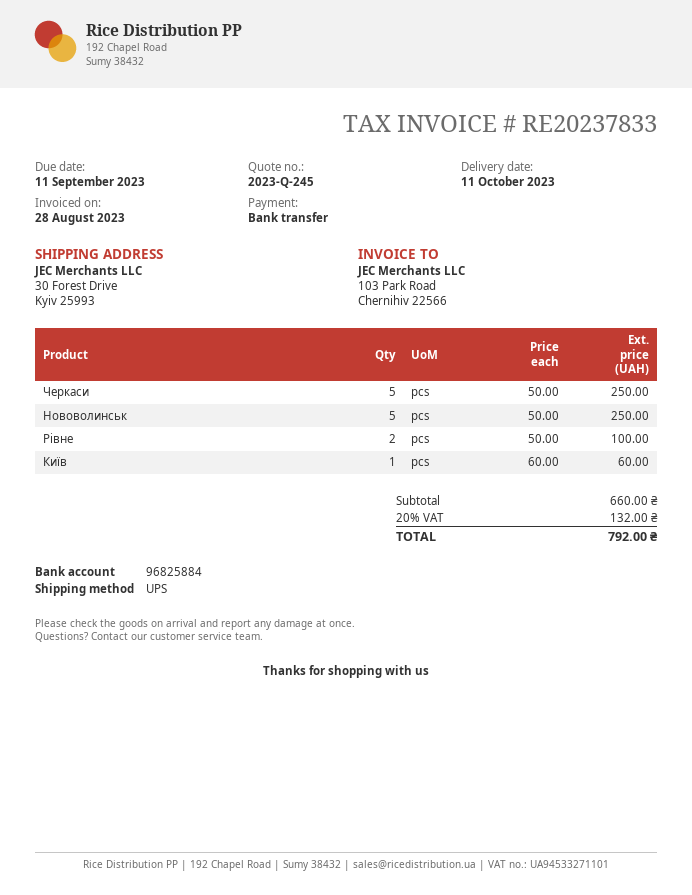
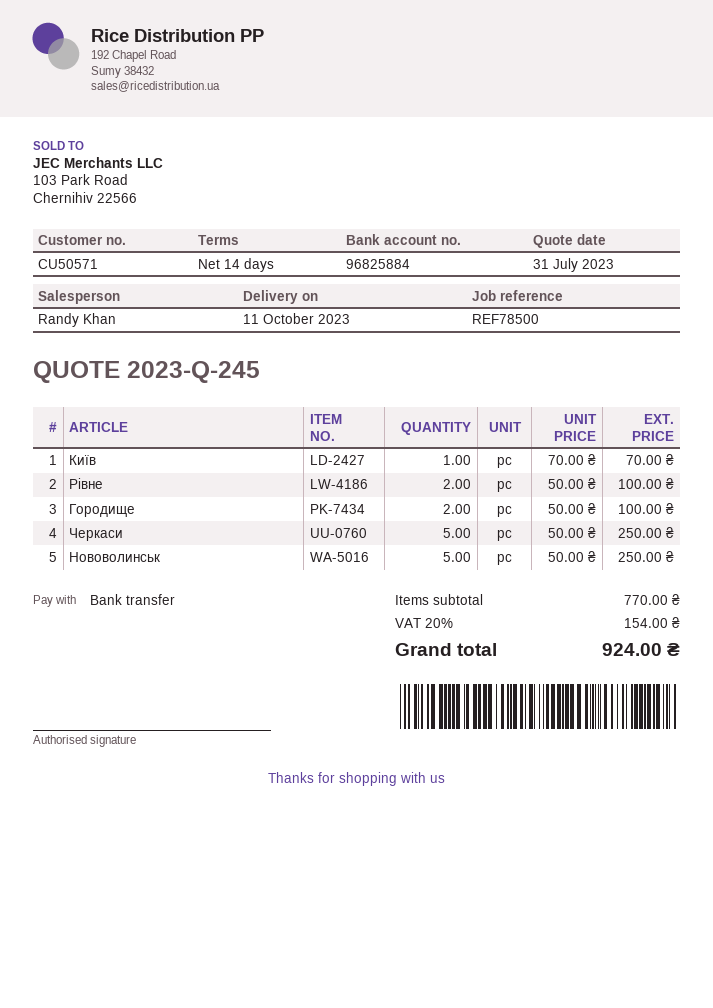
Київ: 1 x 60.00 = 60.00 -> 1 x 70.00 = 70.00
Городище: none -> 2 x 50.00 = 100.00
subtotal: 660.00 -> 770.00
tax: 20% = 132.00 -> 20% = 154.00
total: 792.00 -> 924.00

